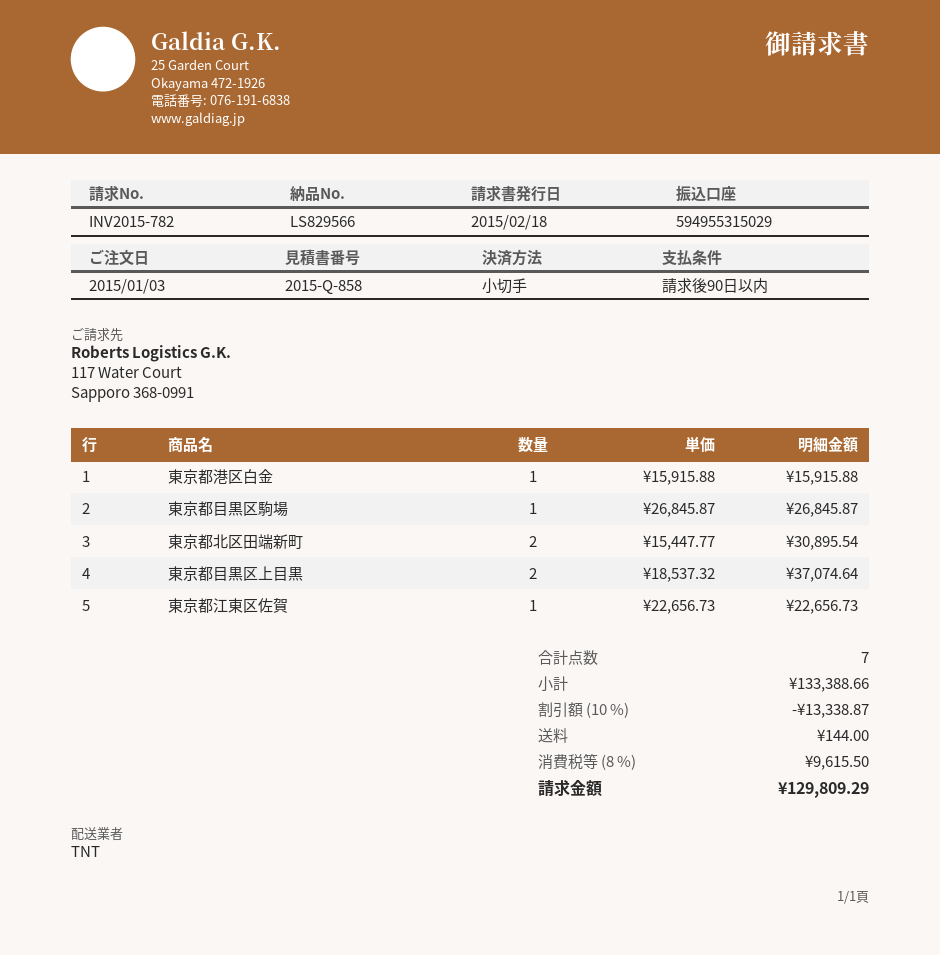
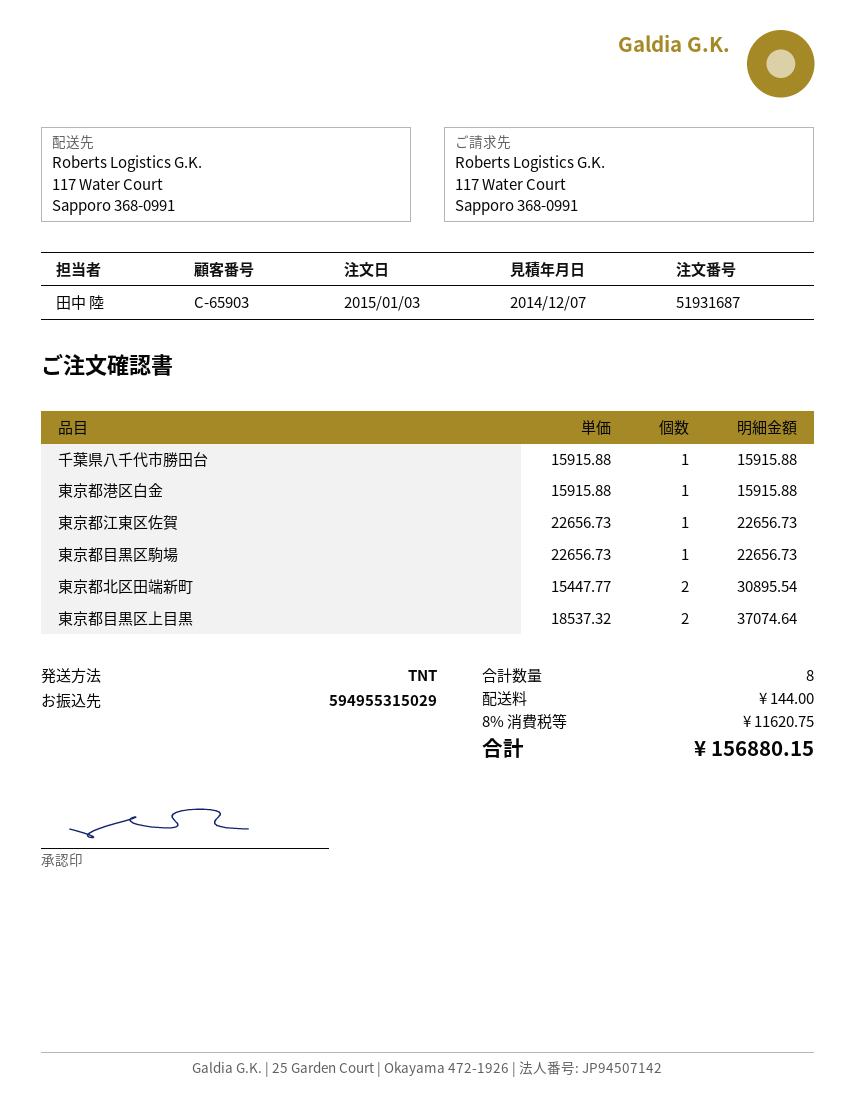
東京都目黒区駒場: 1 x 26845.87 = 26845.87 -> 1 x 22656.73 = 22656.73
千葉県八千代市勝田台: none -> 1 x 15915.88 = 15915.88
total quantity: 7 -> 8
discount: 10% = 13338.87 -> none
tax: 8% = 9615.50 -> 8% = 11620.75
total: 129809.29 -> 156880.15

